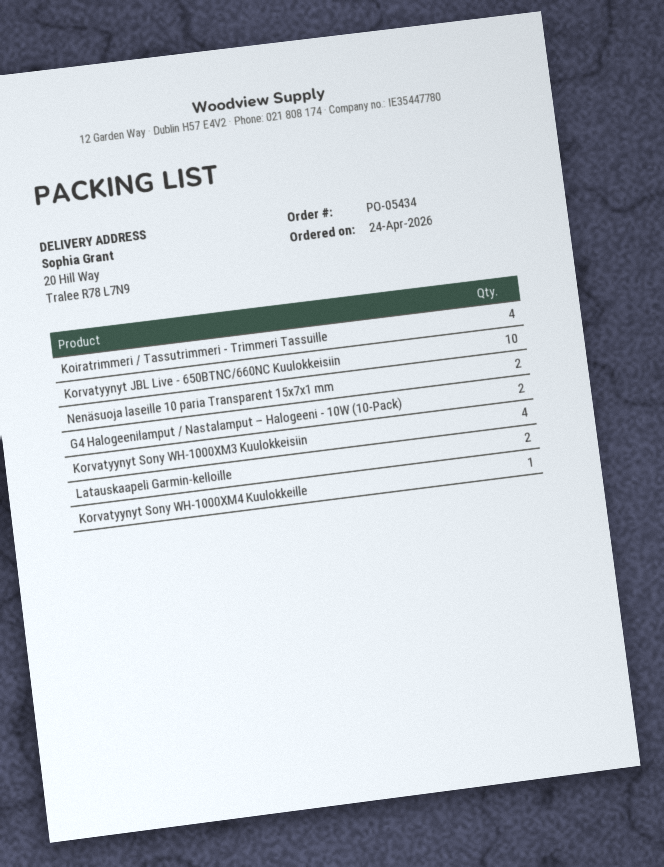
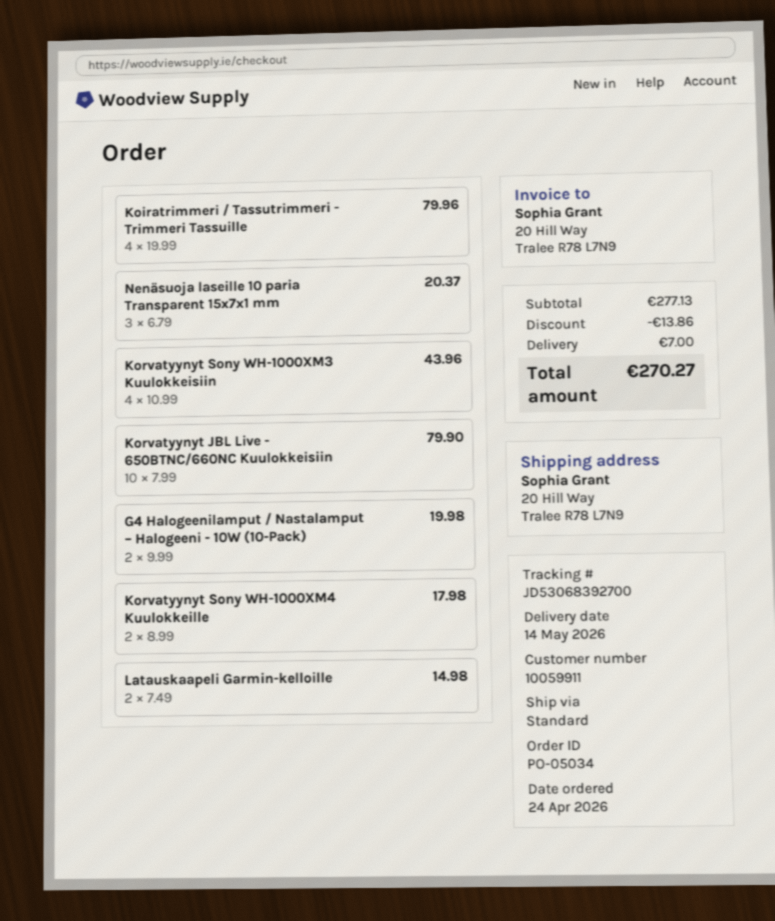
order number: PO-05434 -> PO-05034
Nenäsuoja laseille 10 paria Transparent 15x7x1 mm: 2 -> 3
Korvatyynyt Sony WH-1000XM4 Kuulokkeille: 1 -> 2

